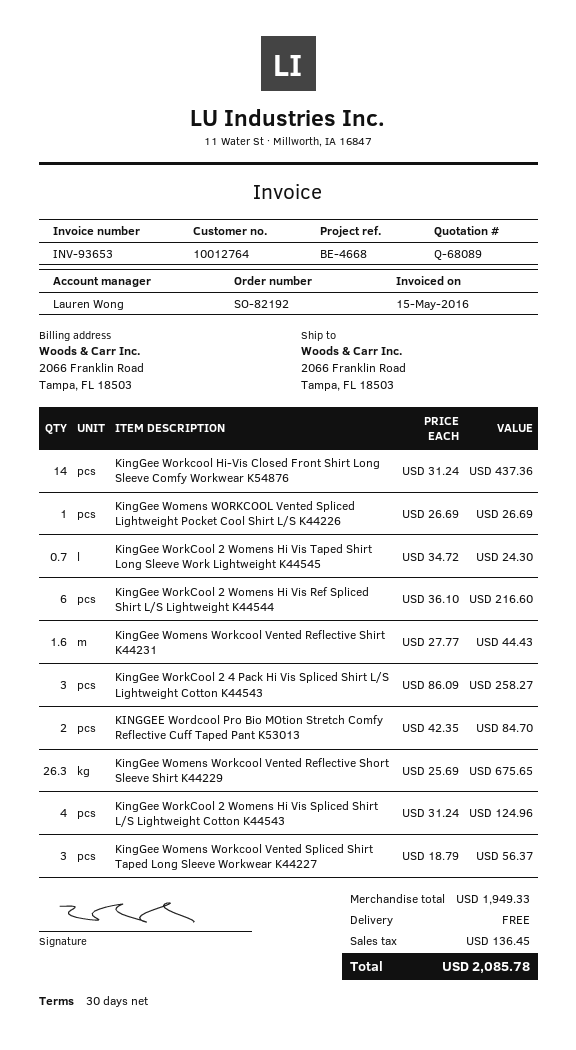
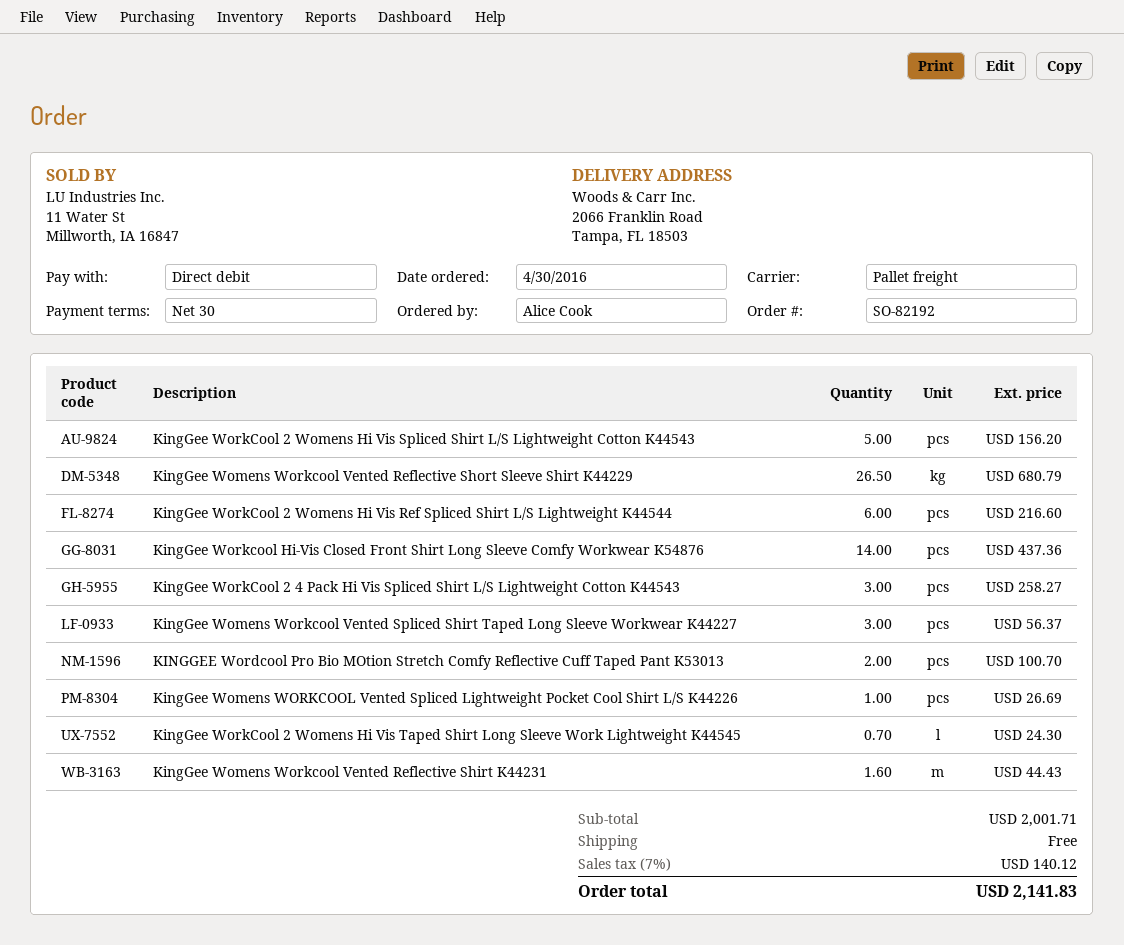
KINGGEE Wordcool Pro Bio MOtion Stretch Comfy Reflective Cuff Taped Pant K53013: 2 for 84.70 -> 2 for 100.70
KingGee Womens Workcool Vented Reflective Short Sleeve Shirt K44229: 26.3 for 675.65 -> 26.5 for 680.79
KingGee WorkCool 2 Womens Hi Vis Spliced Shirt L/S Lightweight Cotton K44543: 4 for 124.96 -> 5 for 156.20
subtotal: 1949.33 -> 2001.71
tax: 136.45 -> 140.12
total: 2085.78 -> 2141.83

